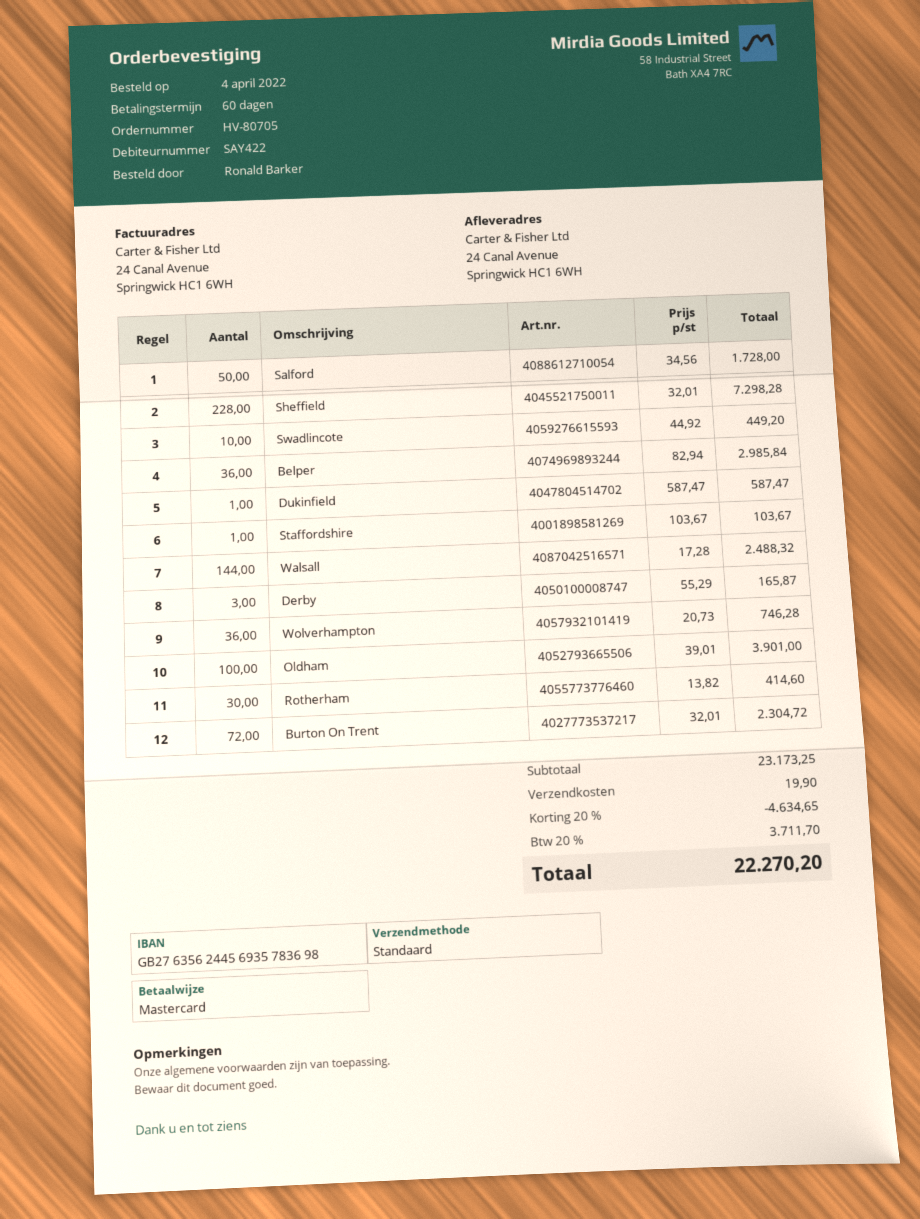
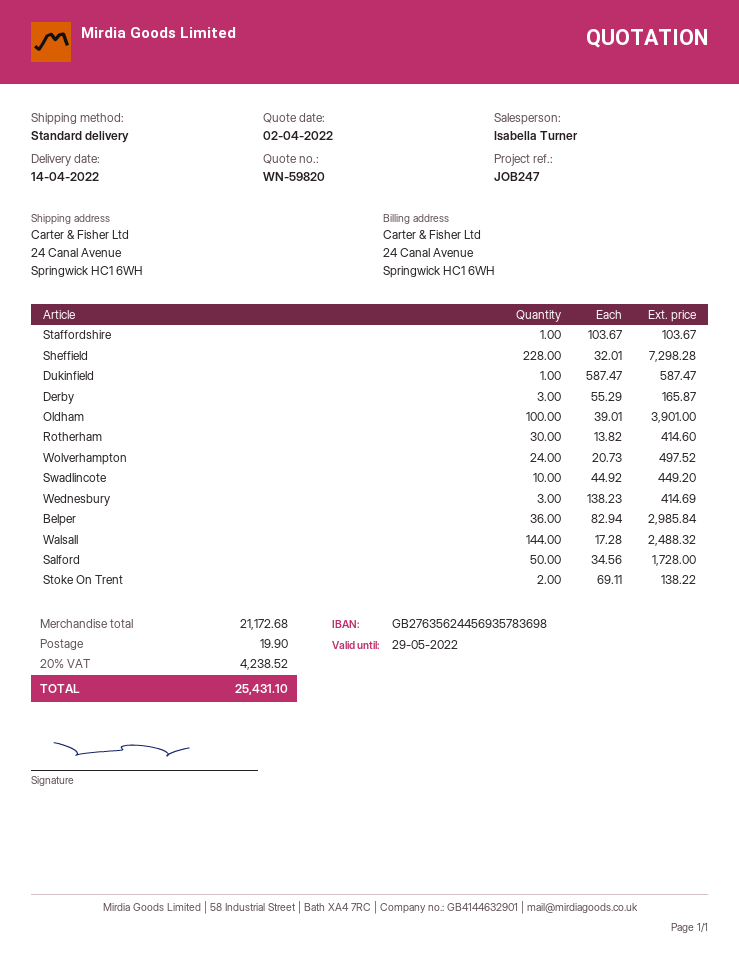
Wolverhampton: 36 x 20.73 = 746.28 -> 24 x 20.73 = 497.52
Burton On Trent: 72 x 32.01 = 2304.72 -> none
Wednesbury: none -> 3 x 138.23 = 414.69
Stoke On Trent: none -> 2 x 69.11 = 138.22
subtotal: 23173.25 -> 21172.68
discount: 20% = 4634.65 -> none
tax: 20% = 3711.70 -> 20% = 4238.52
total: 22270.20 -> 25431.10

